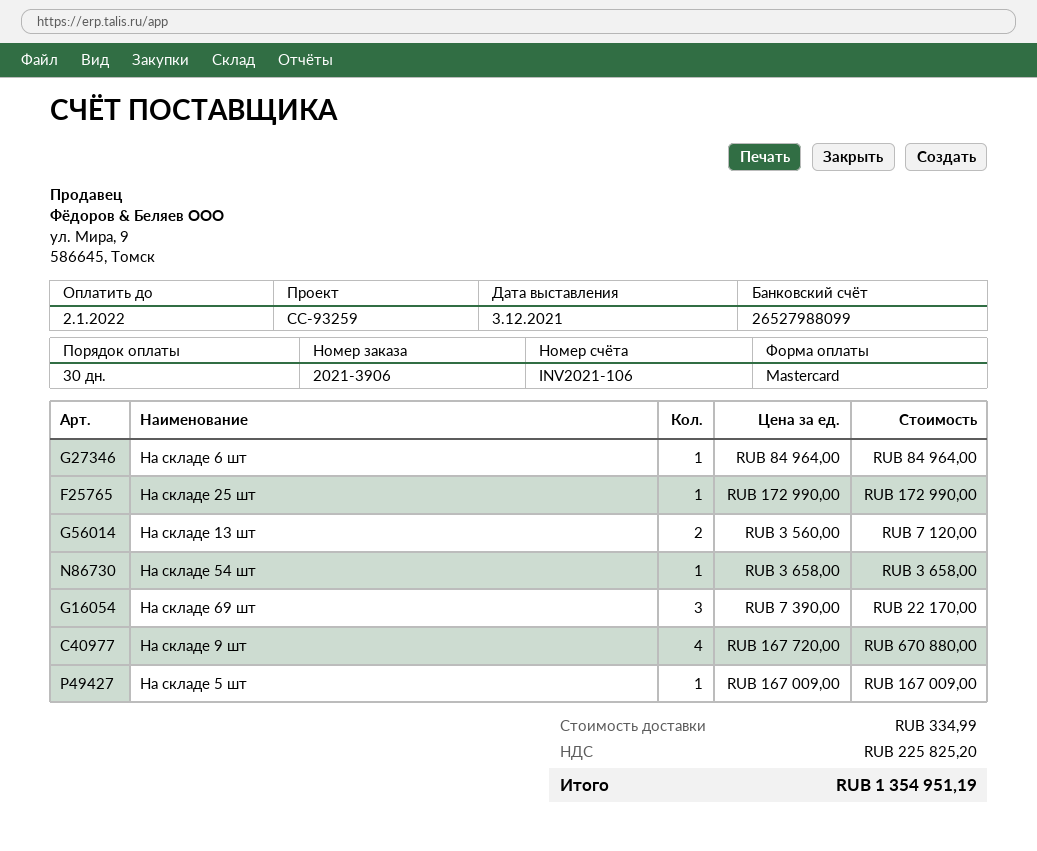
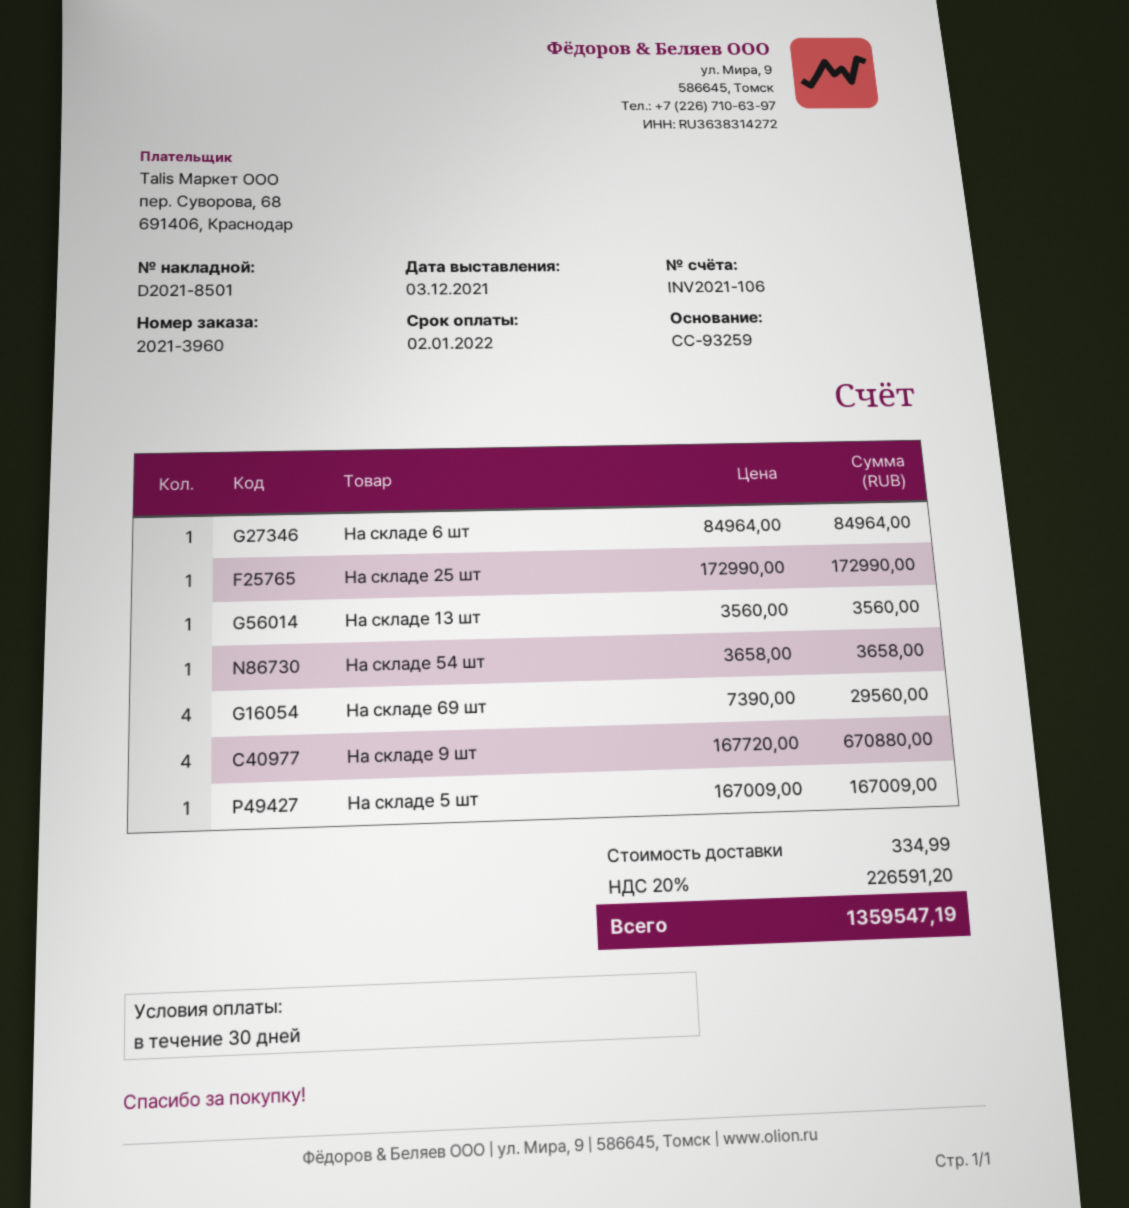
order number: 2021-3906 -> 2021-3960
На складе 13 шт: 2 x 3560.00 = 7120.00 -> 1 x 3560.00 = 3560.00
На складе 69 шт: 3 x 7390.00 = 22170.00 -> 4 x 7390.00 = 29560.00
tax: 225825.20 -> 226591.20
total: 1354951.19 -> 1359547.19

